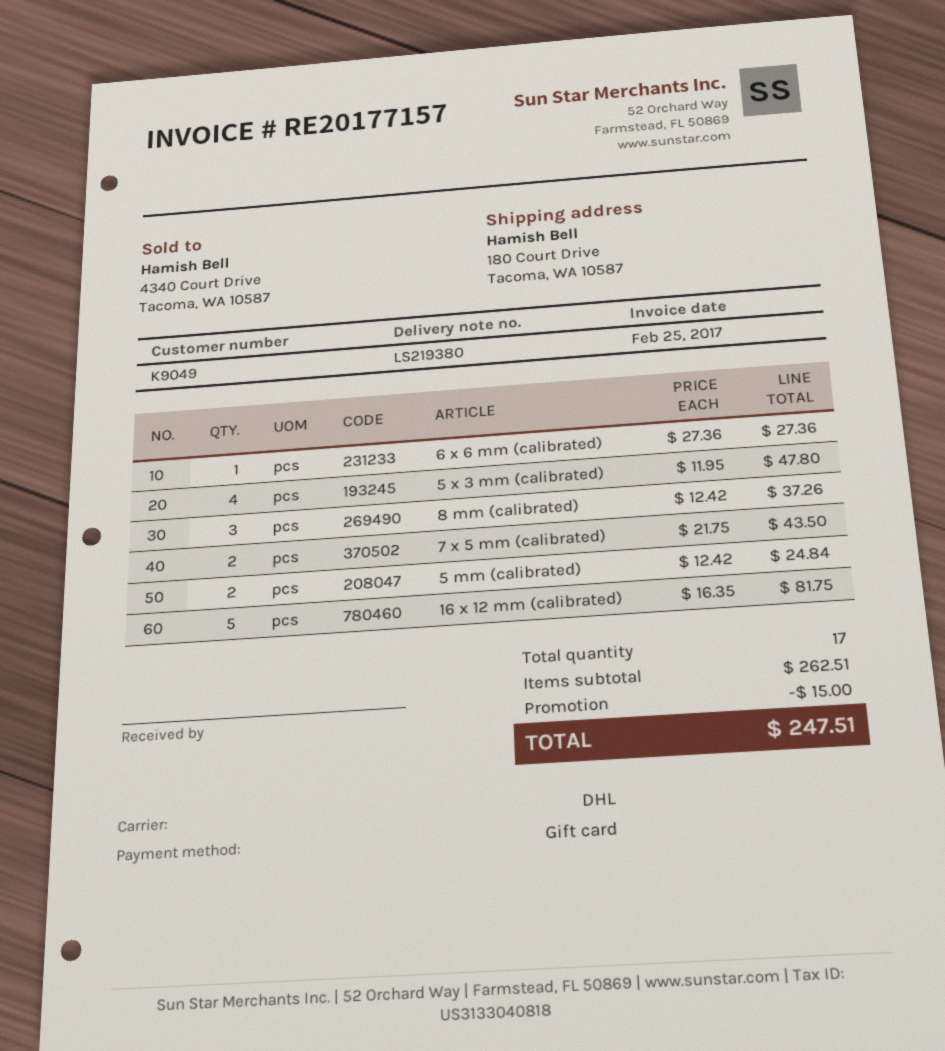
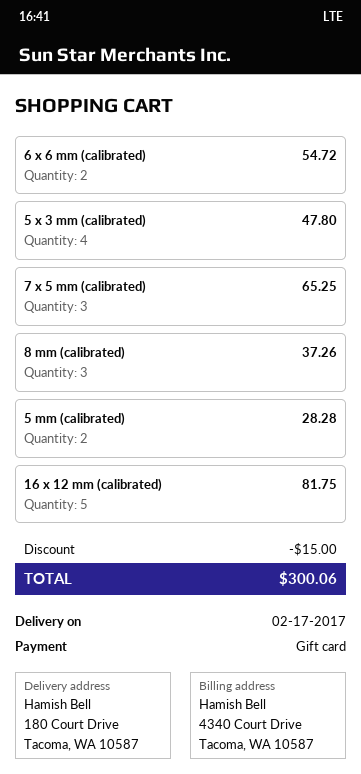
6 x 6 mm (calibrated): 1 for 27.36 -> 2 for 54.72
7 x 5 mm (calibrated): 2 for 43.50 -> 3 for 65.25
5 mm (calibrated): 2 for 24.84 -> 2 for 28.28
total: 247.51 -> 300.06

